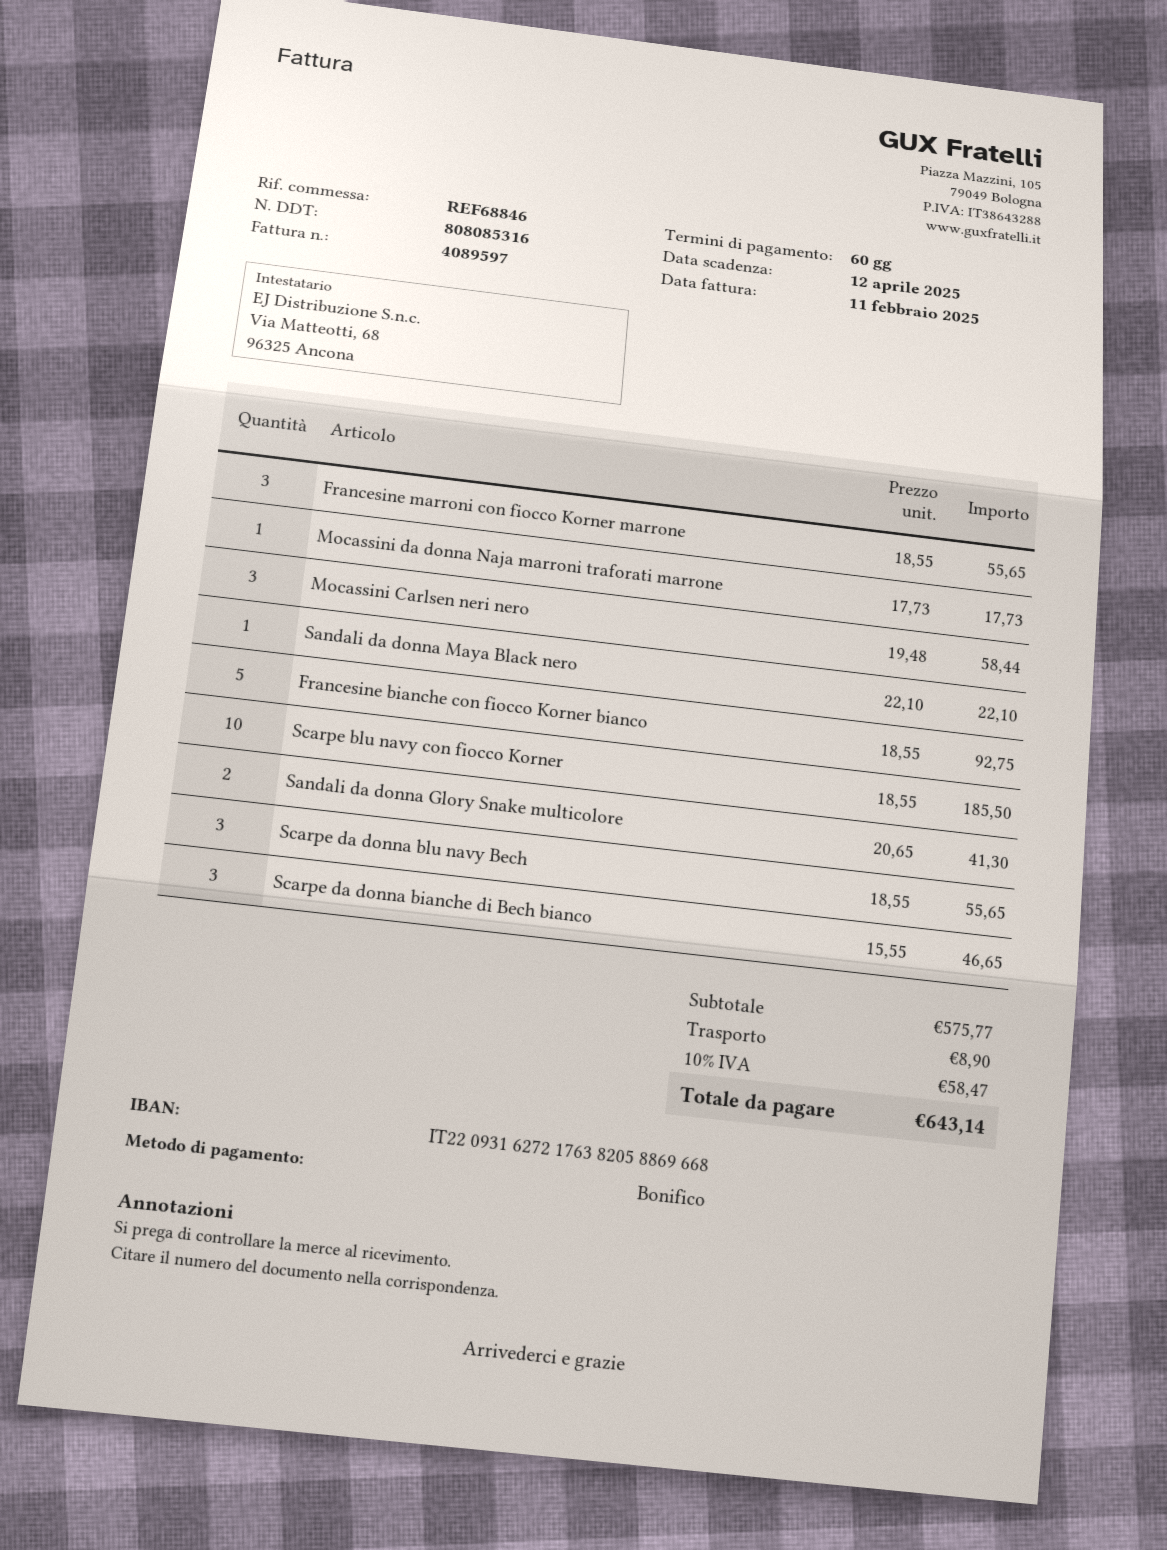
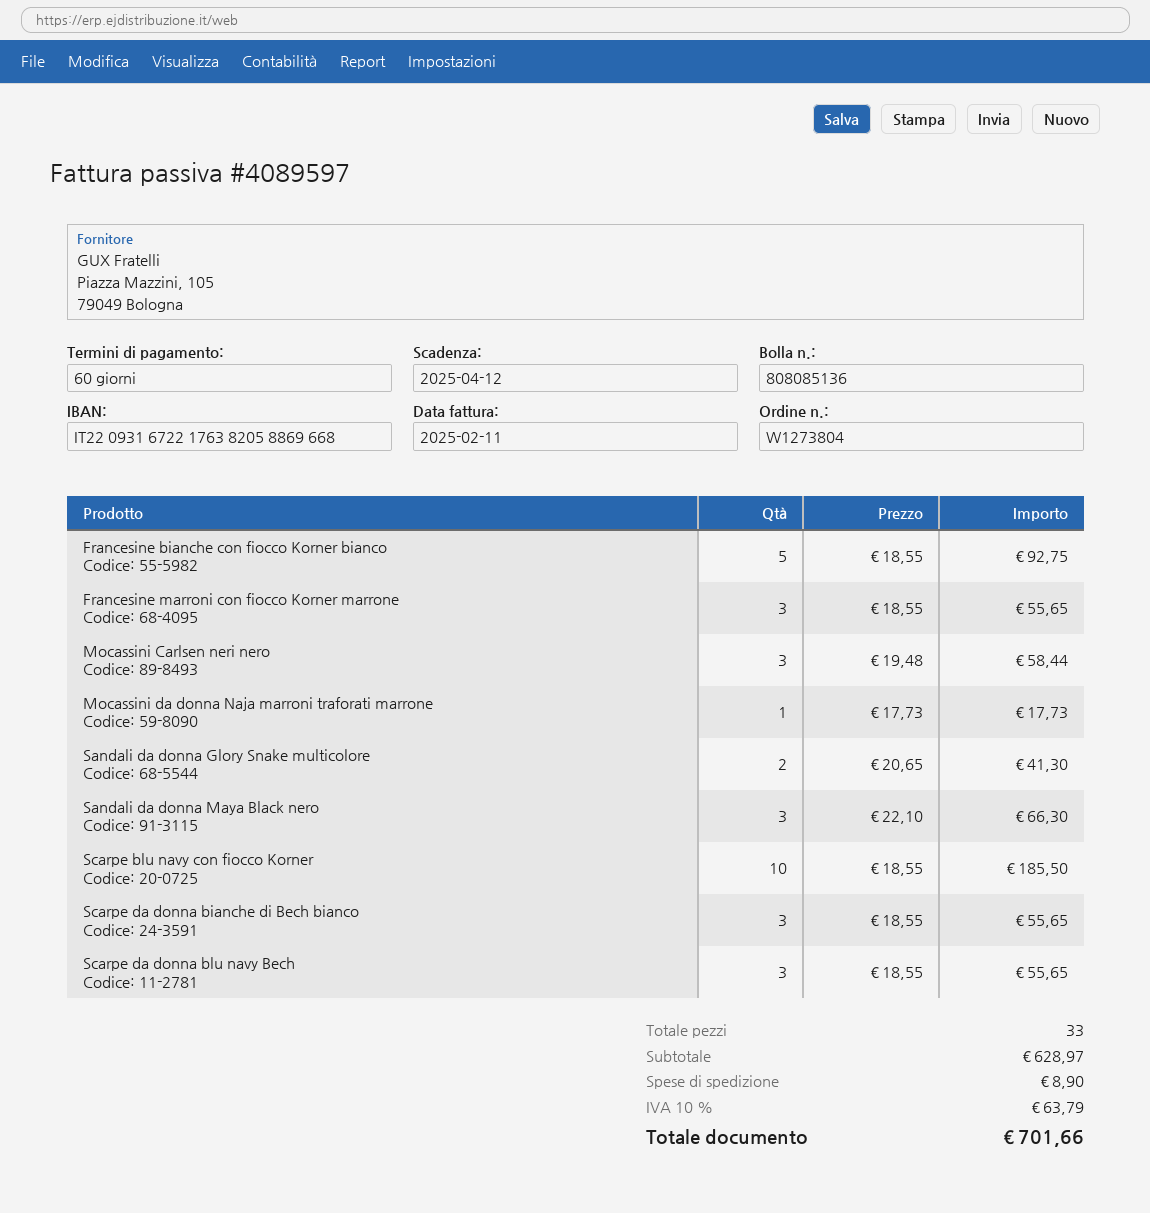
delivery note number: 808085316 -> 808085136
bank account: IT2209316272176382058869668 -> IT2209316722176382058869668
Sandali da donna Maya Black nero: 1 x 22.10 = 22.10 -> 3 x 22.10 = 66.30
Scarpe da donna bianche di Bech bianco: 3 x 15.55 = 46.65 -> 3 x 18.55 = 55.65
subtotal: 575.77 -> 628.97
tax: 10% = 58.47 -> 10% = 63.79
total: 643.14 -> 701.66

